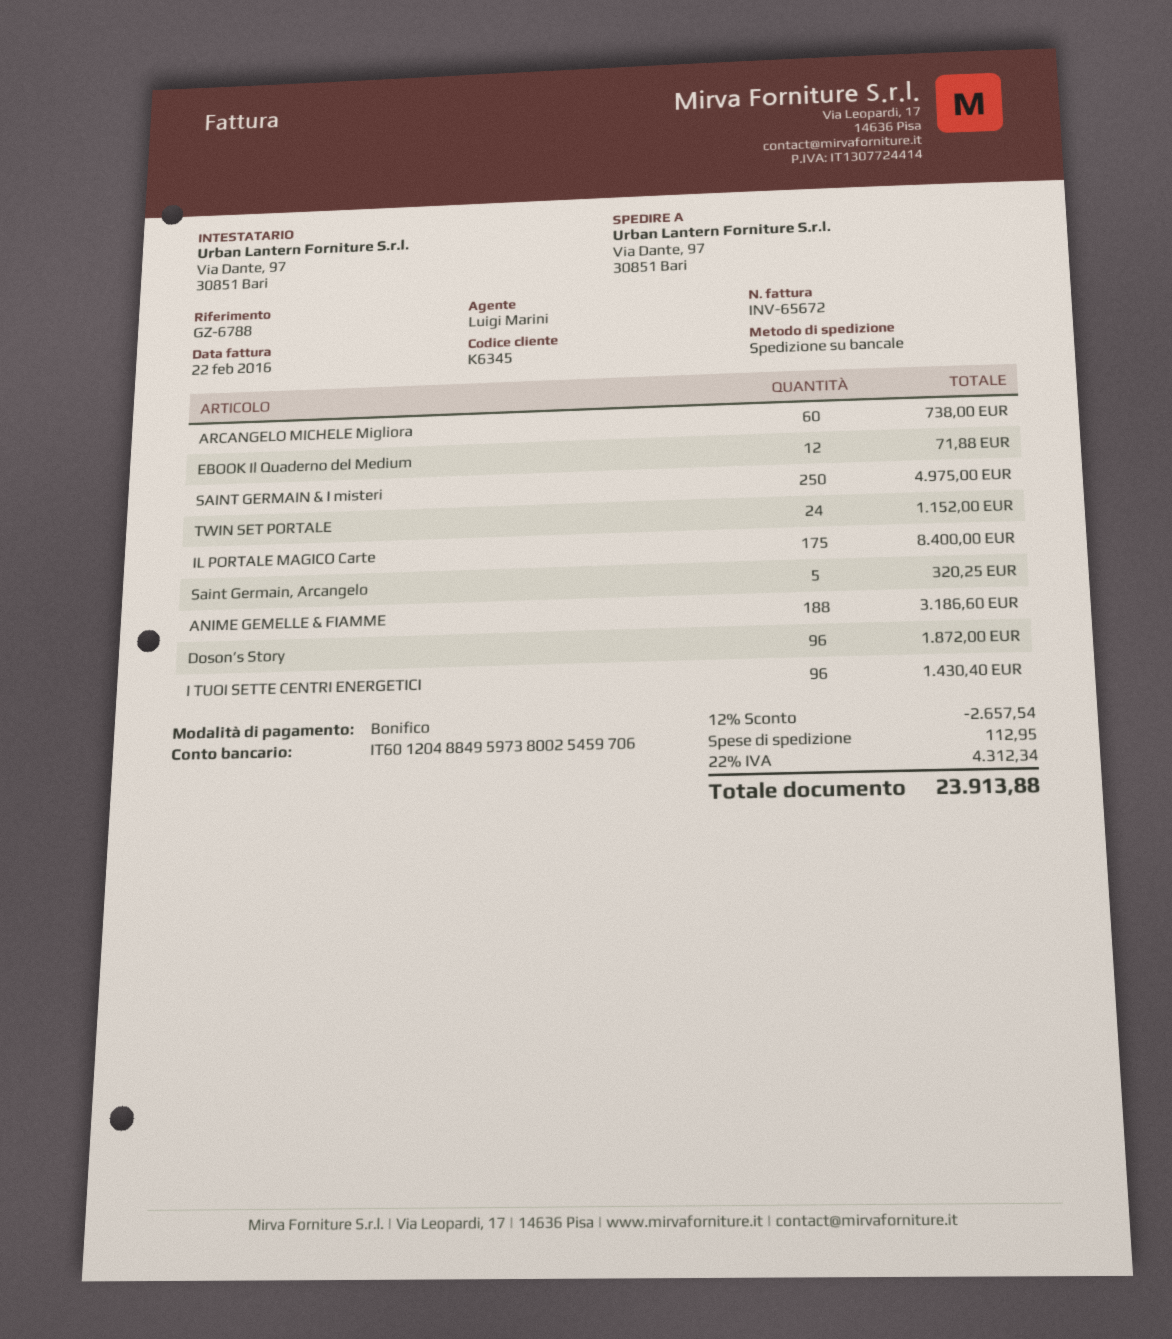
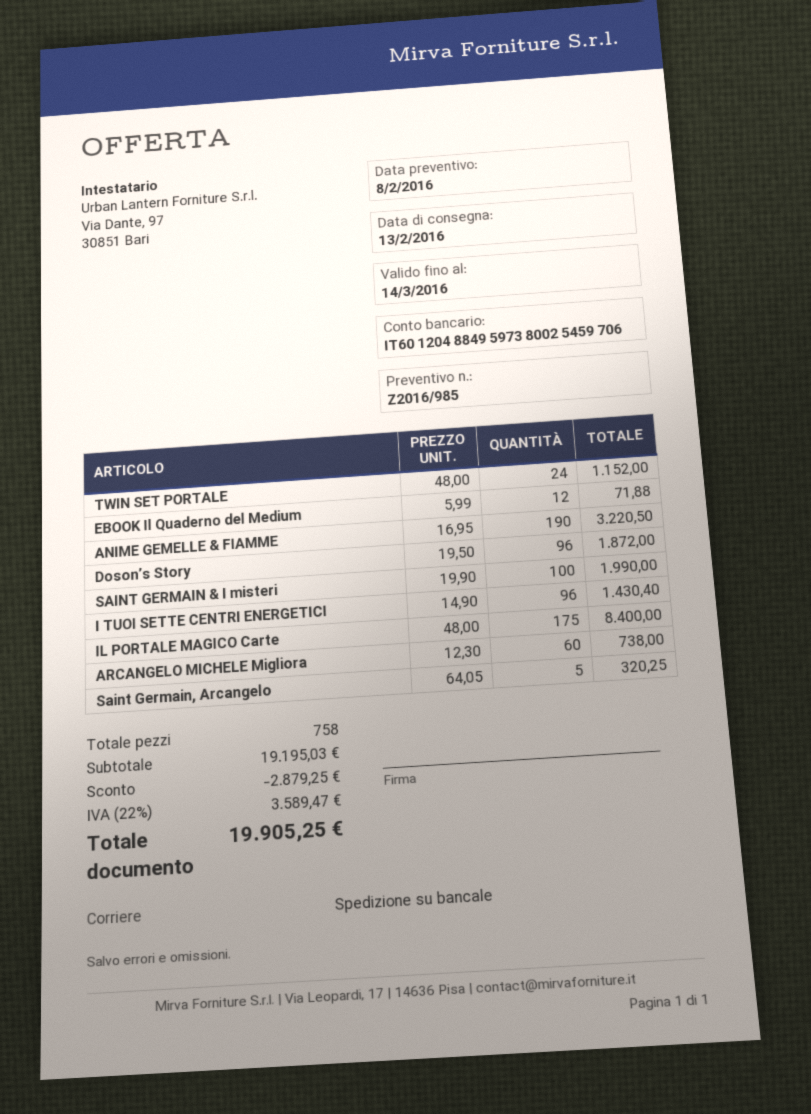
SAINT GERMAIN & I misteri: 250 for 4975.00 -> 100 for 1990.00
ANIME GEMELLE & FIAMME: 188 for 3186.60 -> 190 for 3220.50
discount: 2657.54 -> 2879.25
shipping: 112.95 -> none
tax: 22% = 4312.34 -> 22% = 3589.47
total: 23913.88 -> 19905.25

